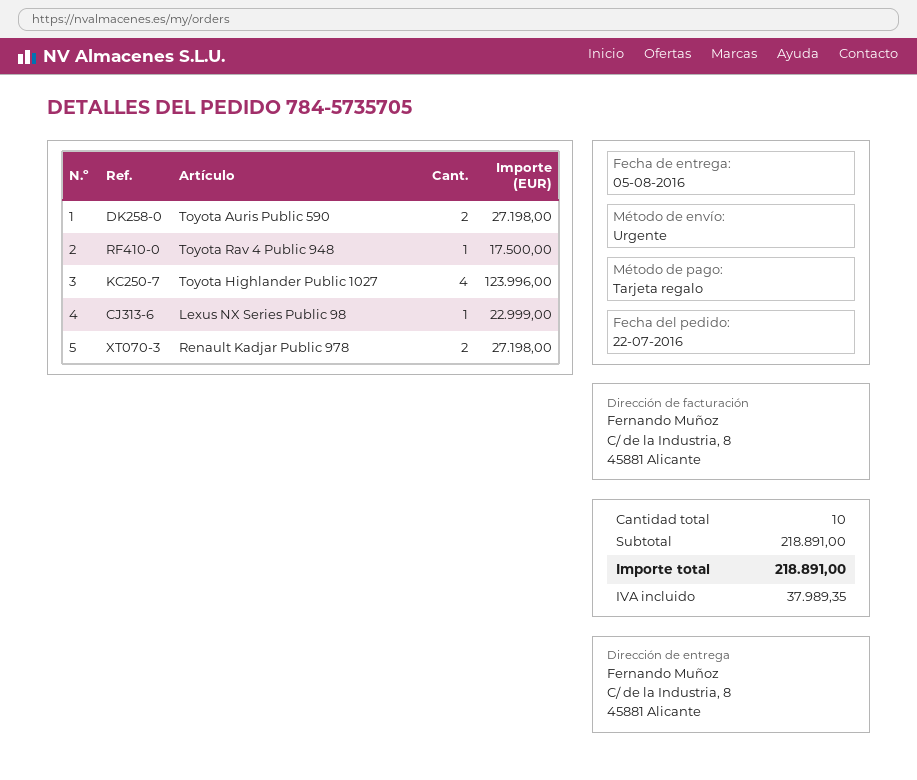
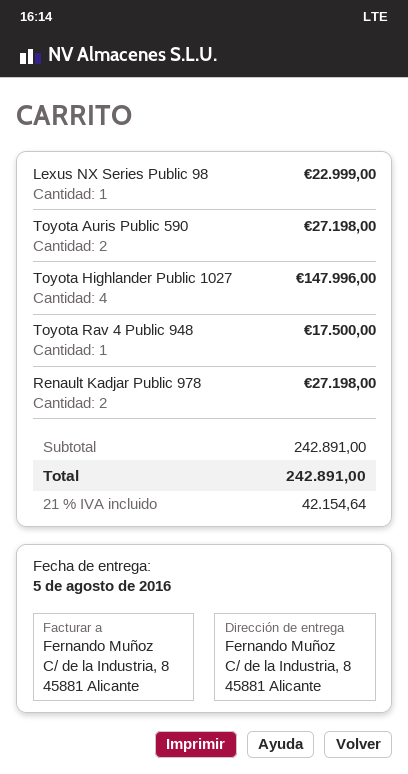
Toyota Highlander Public 1027: 4 for 123996.00 -> 4 for 147996.00
subtotal: 218891.00 -> 242891.00
tax: 37989.35 -> 42154.64
total: 218891.00 -> 242891.00

